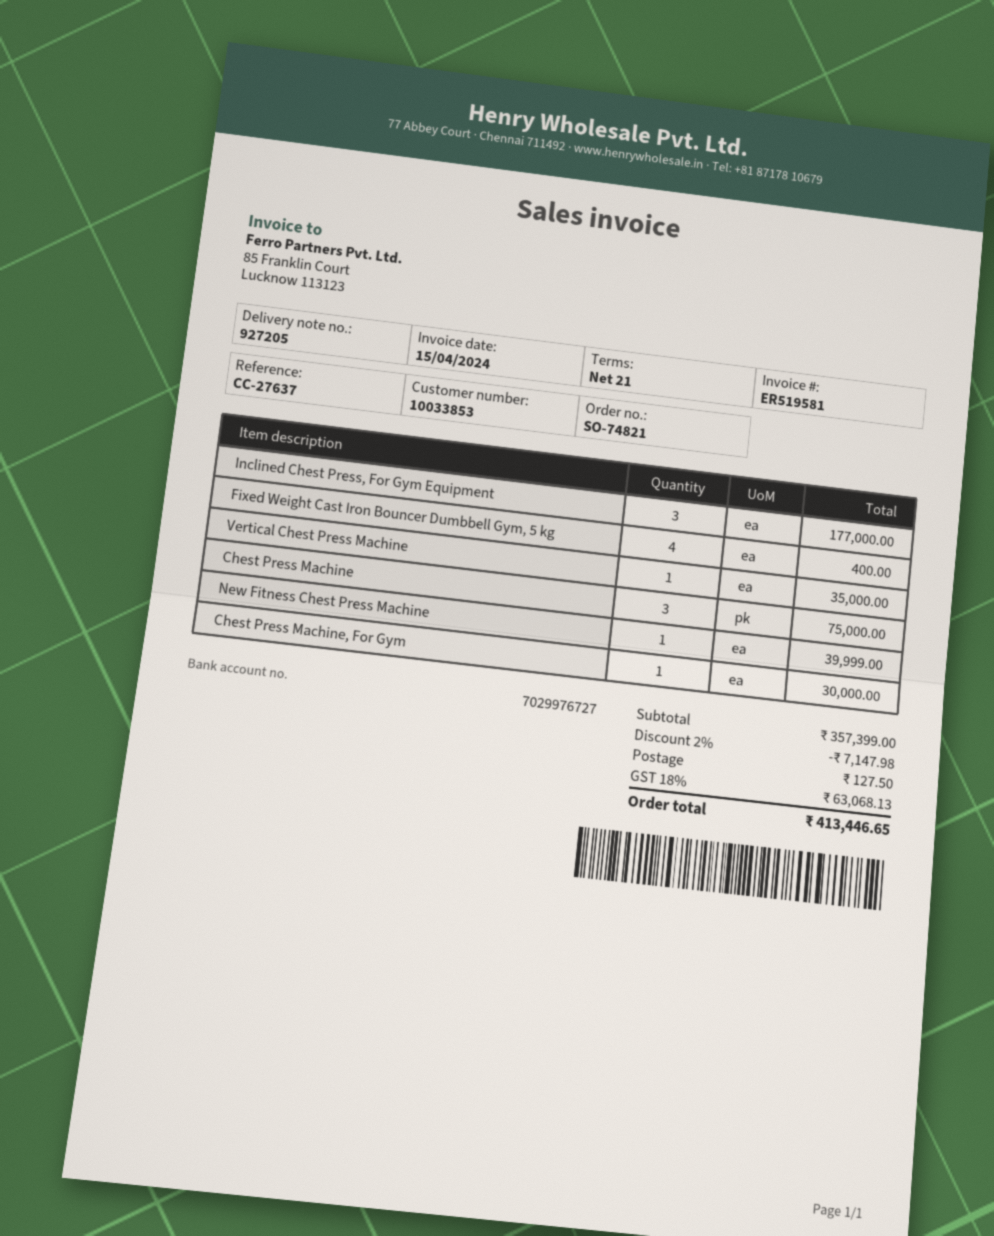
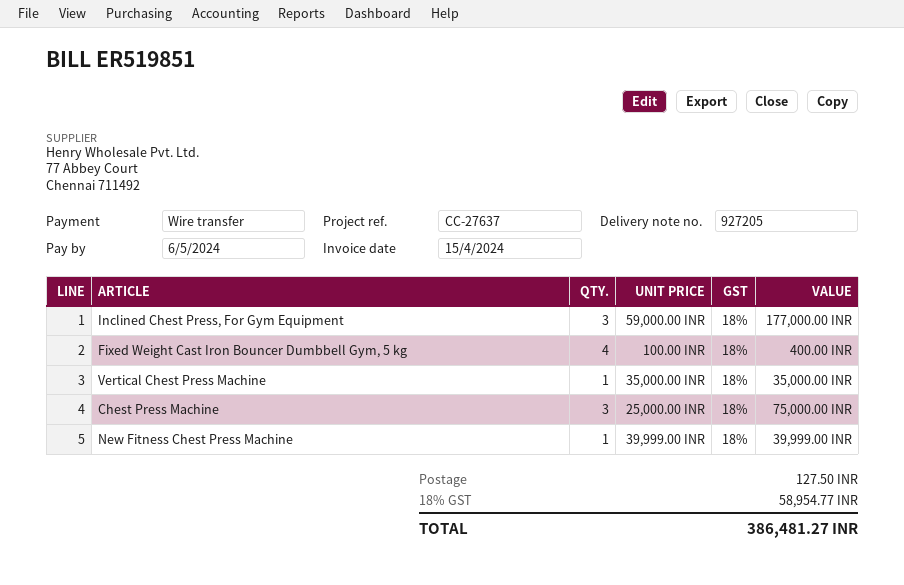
invoice number: ER519581 -> ER519851
Chest Press Machine, For Gym: 1 for 30000.00 -> none
discount: 2% = 7147.98 -> none
tax: 18% = 63068.13 -> 18% = 58954.77
total: 413446.65 -> 386481.27

